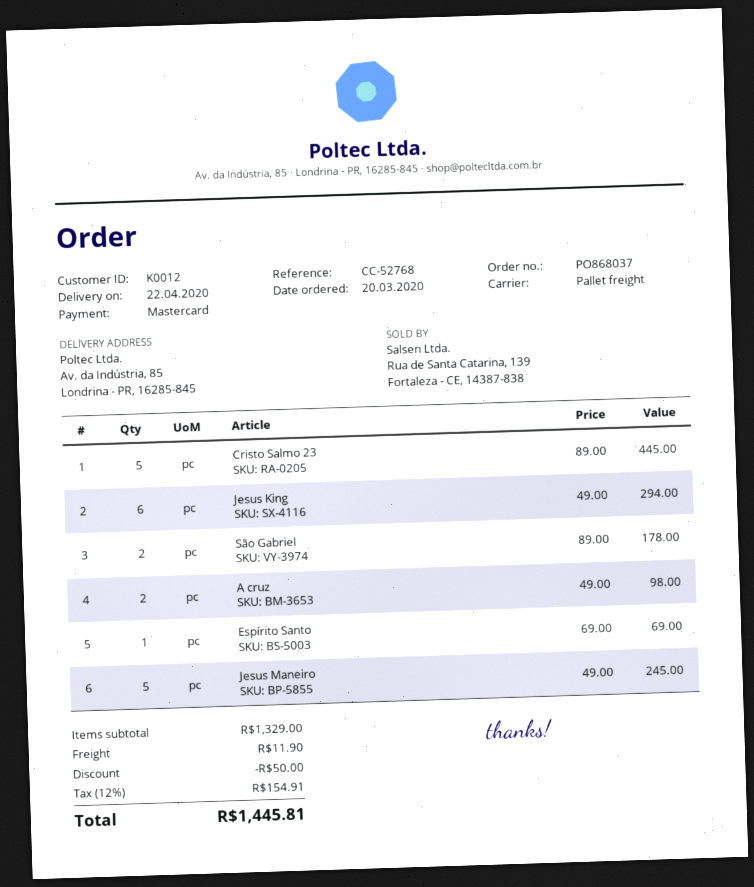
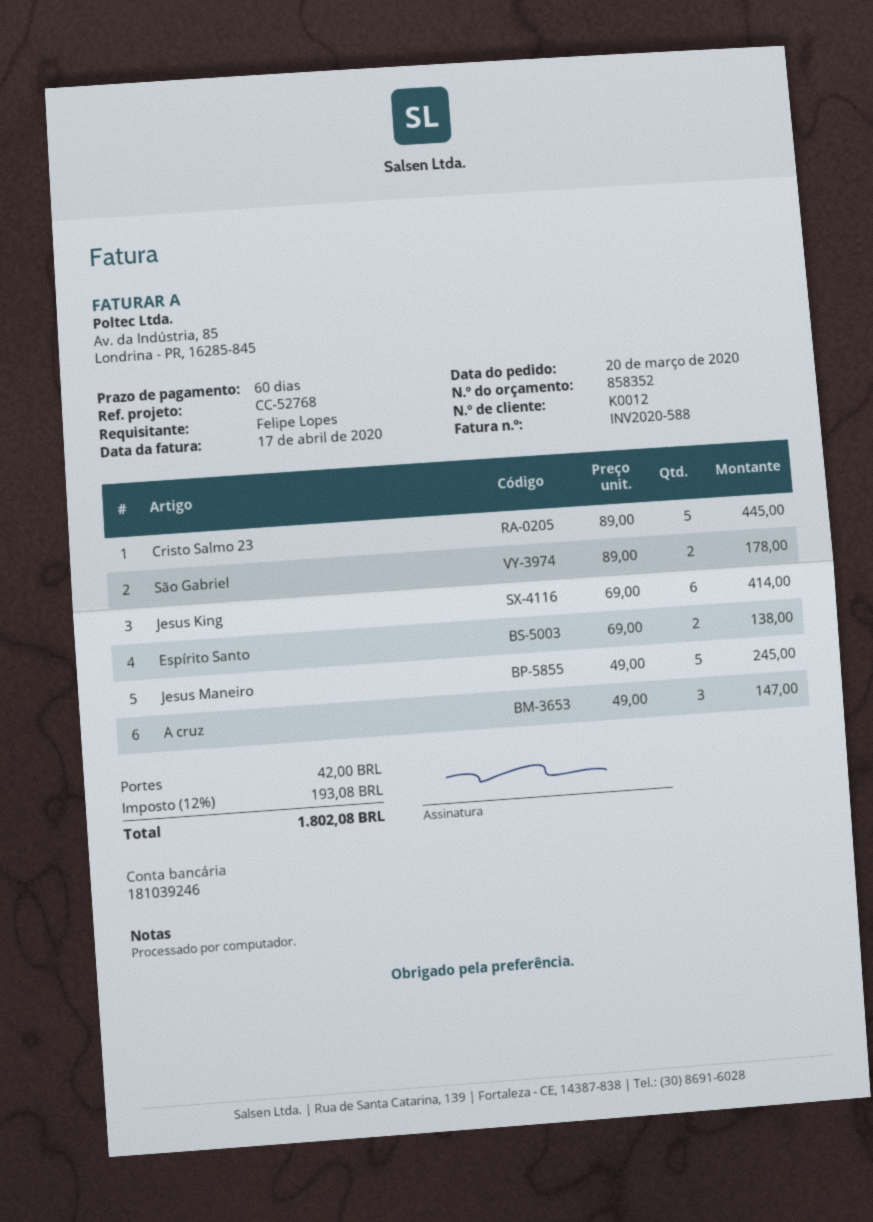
Jesus King: 6 x 49.00 = 294.00 -> 6 x 69.00 = 414.00
A cruz: 2 x 49.00 = 98.00 -> 3 x 49.00 = 147.00
Espírito Santo: 1 x 69.00 = 69.00 -> 2 x 69.00 = 138.00
discount: 50.00 -> none
shipping: 11.90 -> 42.00
tax: 12% = 154.91 -> 12% = 193.08
total: 1445.81 -> 1802.08

